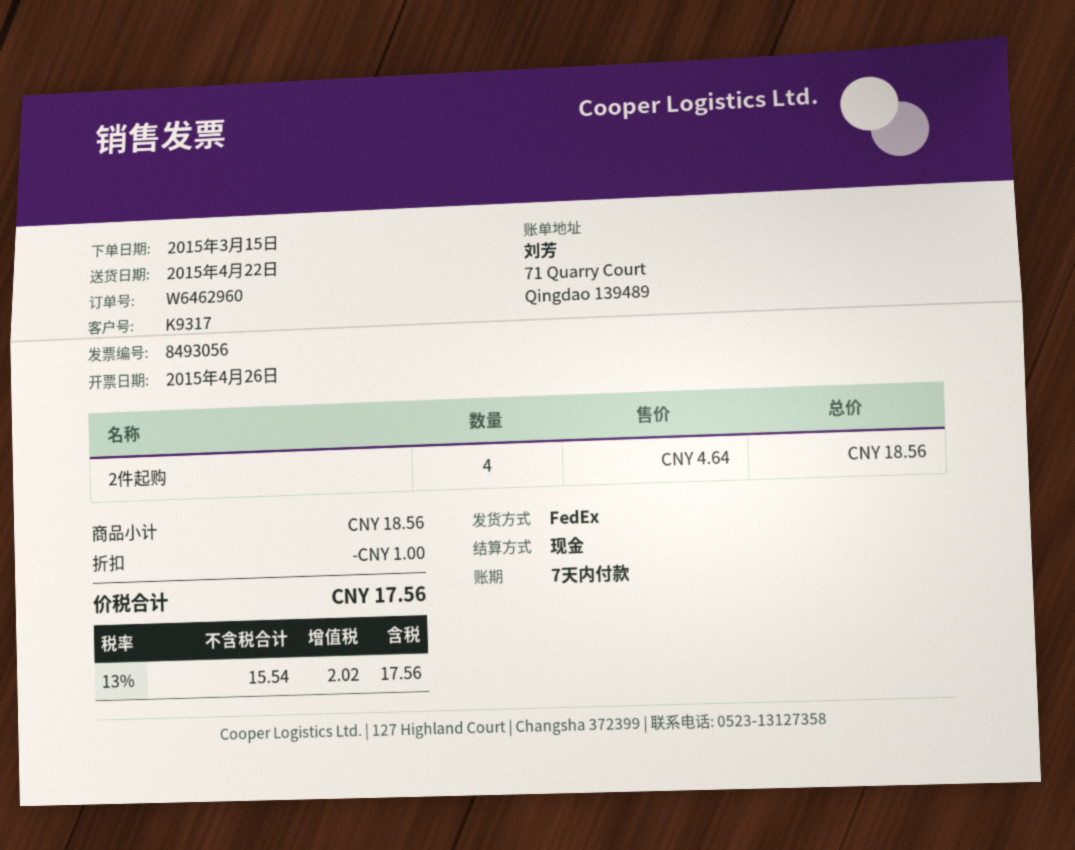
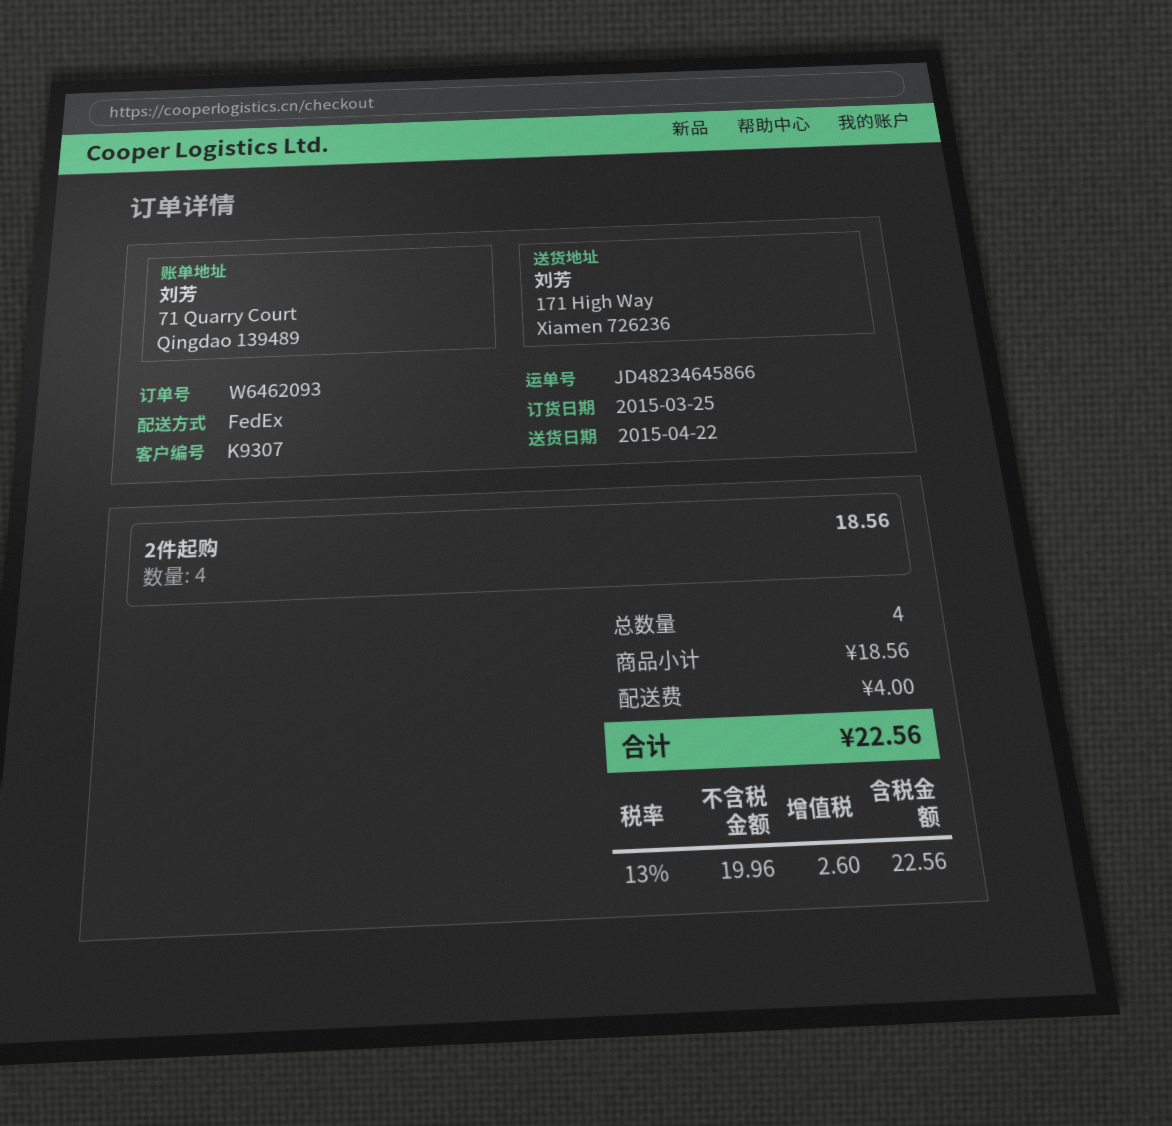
order number: W6462960 -> W6462093
order date: 2015-03-15 -> 2015-03-25
customer number: K9317 -> K9307
discount: 1.00 -> none
shipping: none -> 4.00
net: 15.54 -> 19.96
tax: 13% = 2.02 -> 13% = 2.60
total: 17.56 -> 22.56

